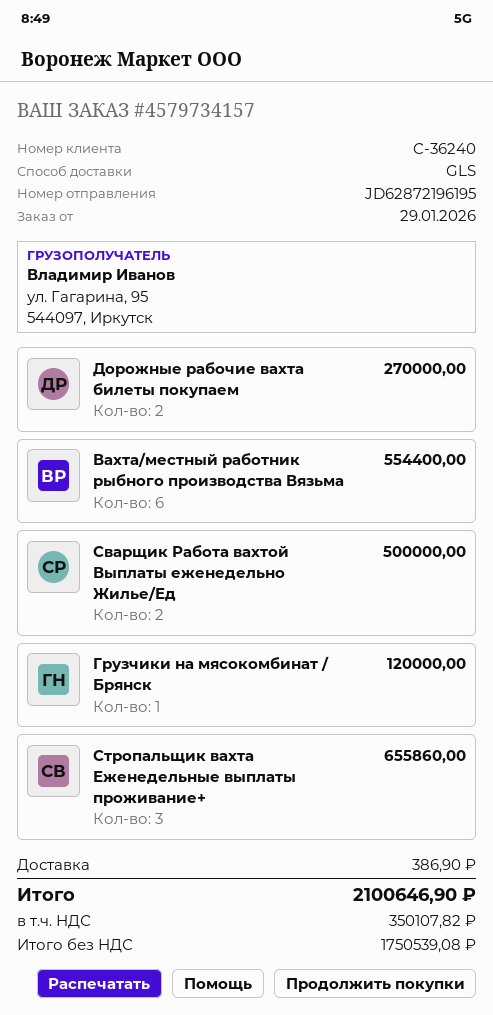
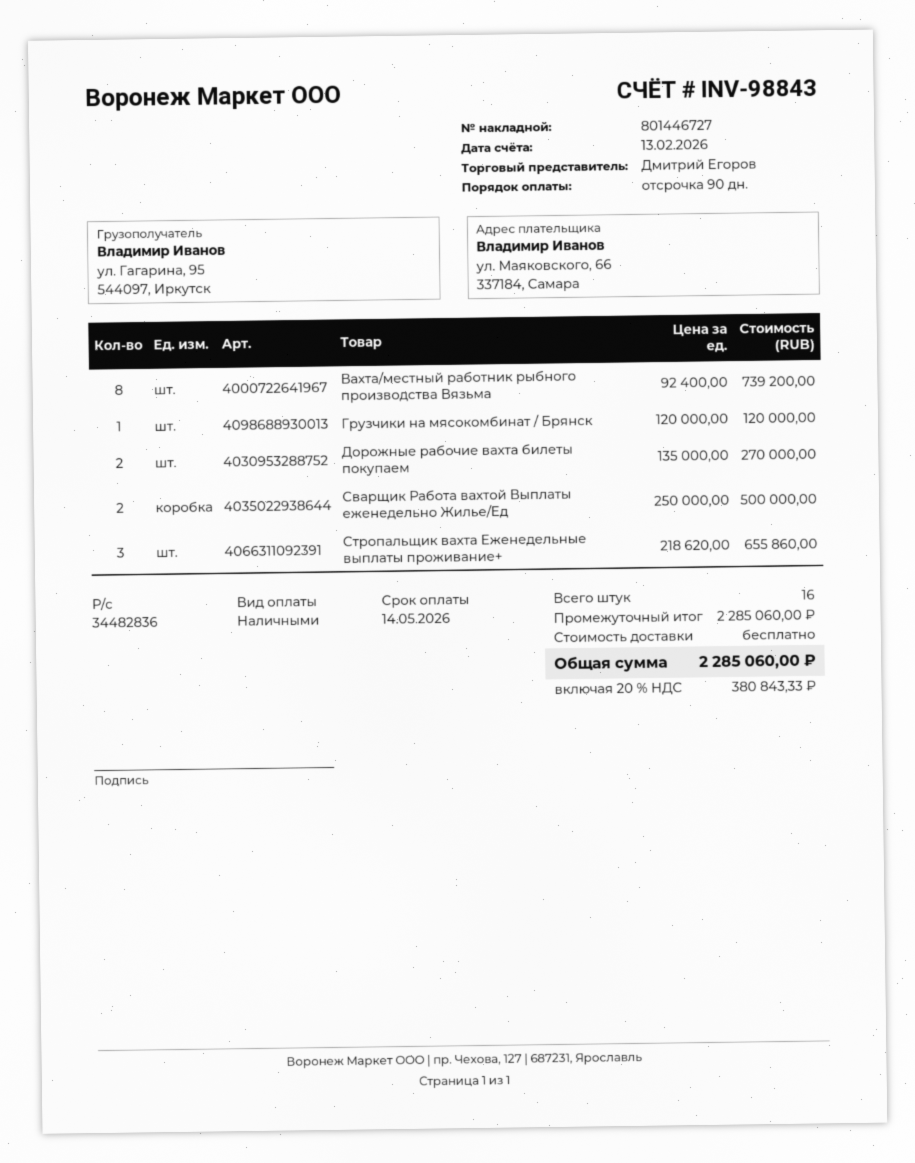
Вахта/местный работник рыбного производства Вязьма: 6 for 554400.00 -> 8 for 739200.00
shipping: 386.90 -> 0.00
tax: 350107.82 -> 380843.33
total: 2100646.90 -> 2285060.00

